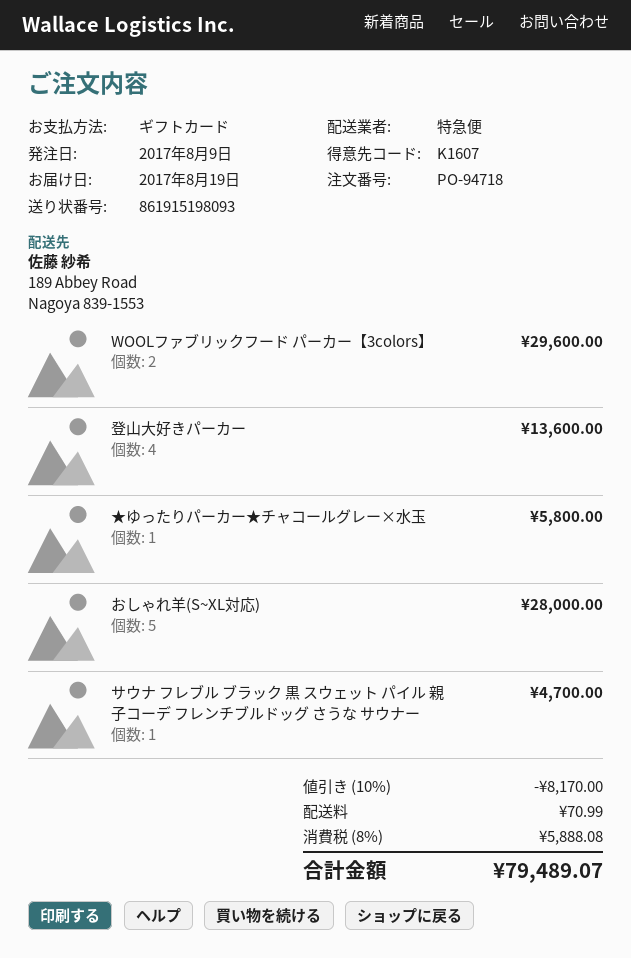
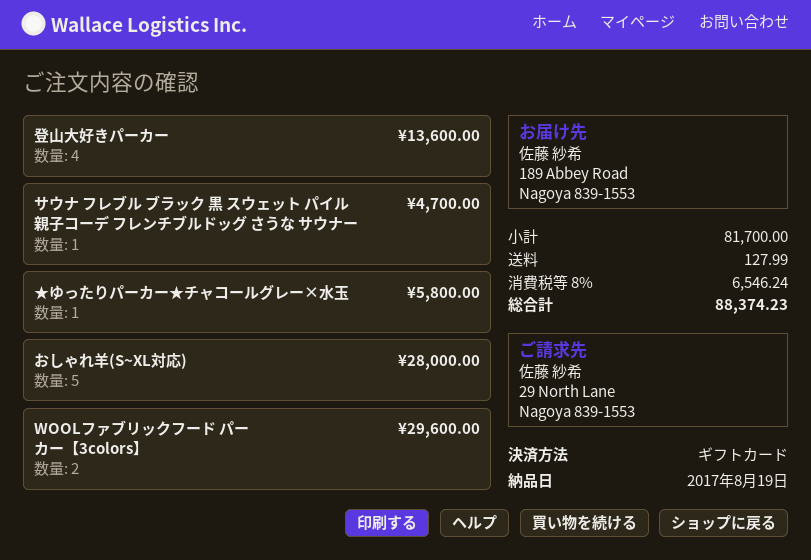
discount: 10% = 8170.00 -> none
shipping: 70.99 -> 127.99
tax: 8% = 5888.08 -> 8% = 6546.24
total: 79489.07 -> 88374.23

